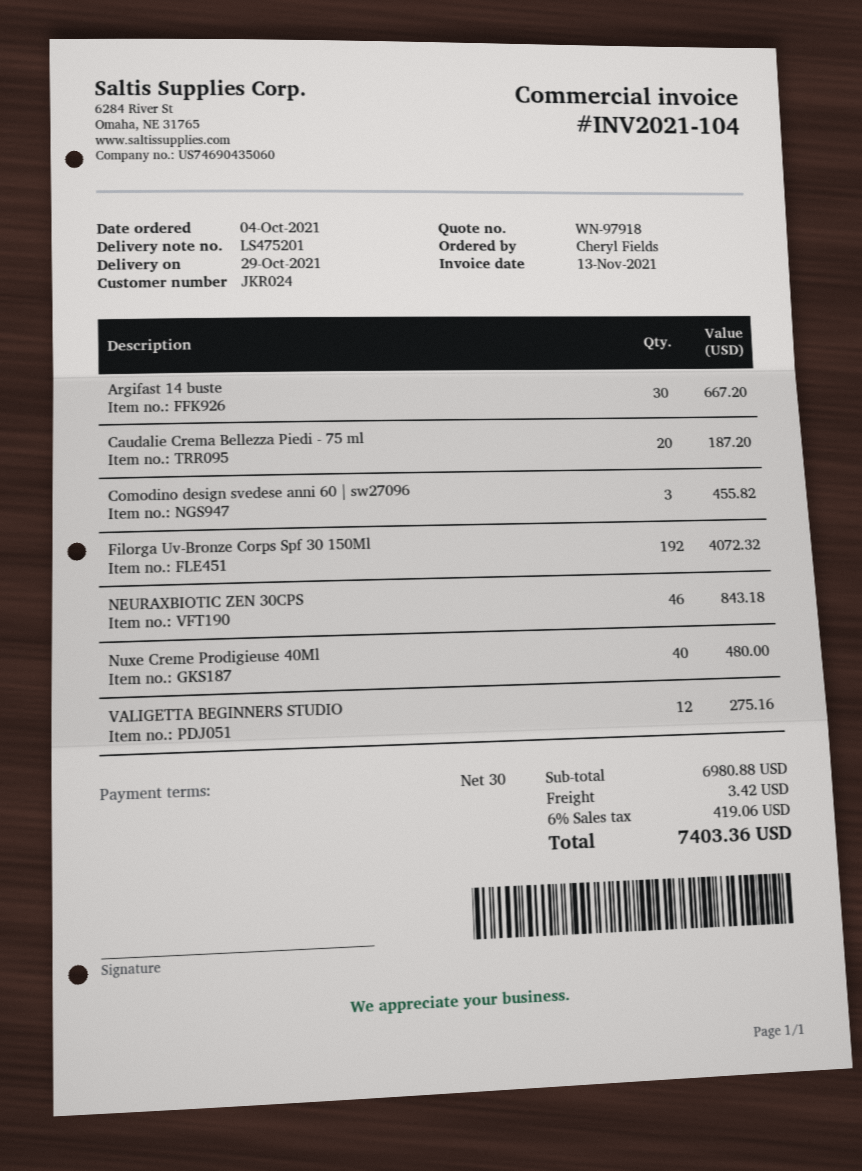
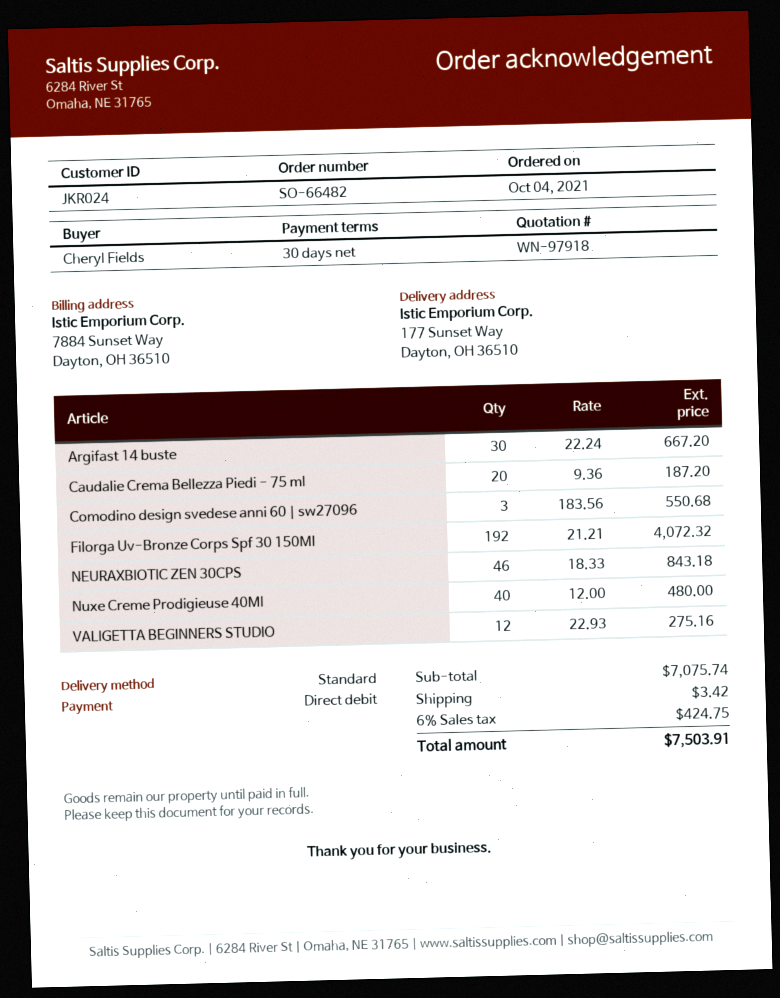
Comodino design svedese anni 60 | sw27096: 3 for 455.82 -> 3 for 550.68
subtotal: 6980.88 -> 7075.74
tax: 6% = 419.06 -> 6% = 424.75
total: 7403.36 -> 7503.91

